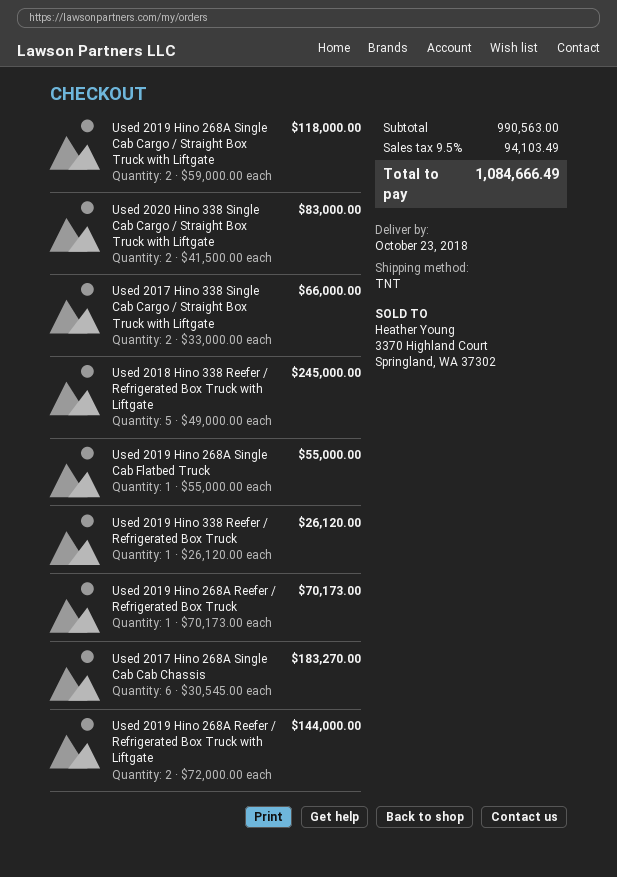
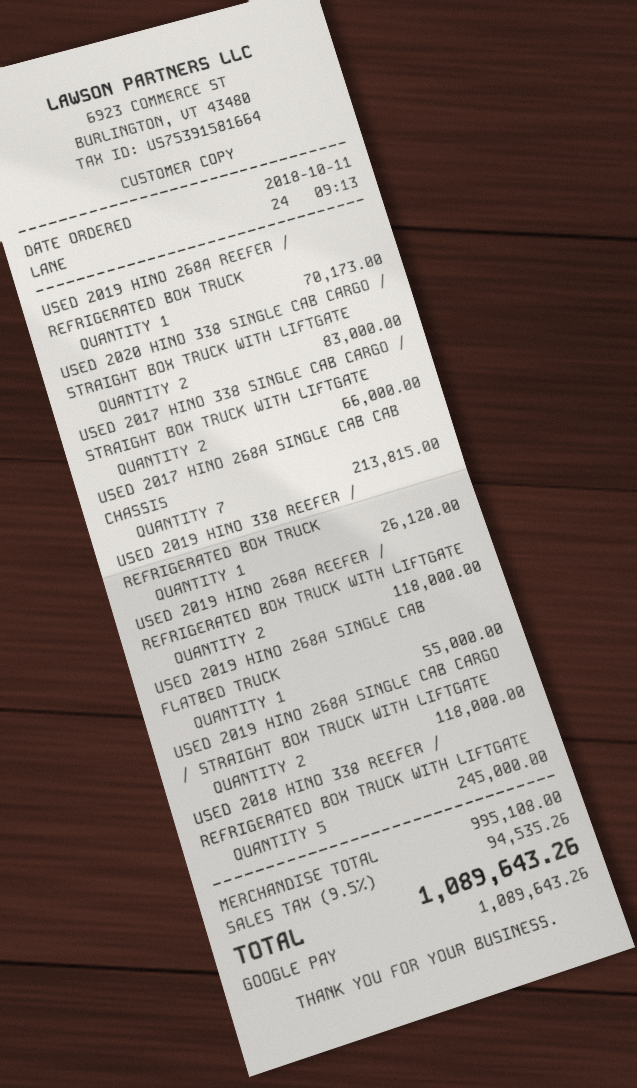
Used 2017 Hino 268A Single Cab Cab Chassis: 6 for 183270.00 -> 7 for 213815.00
Used 2019 Hino 268A Reefer / Refrigerated Box Truck with Liftgate: 2 for 144000.00 -> 2 for 118000.00
subtotal: 990563.00 -> 995108.00
tax: 9.5% = 94103.49 -> 9.5% = 94535.26
total: 1084666.49 -> 1089643.26

